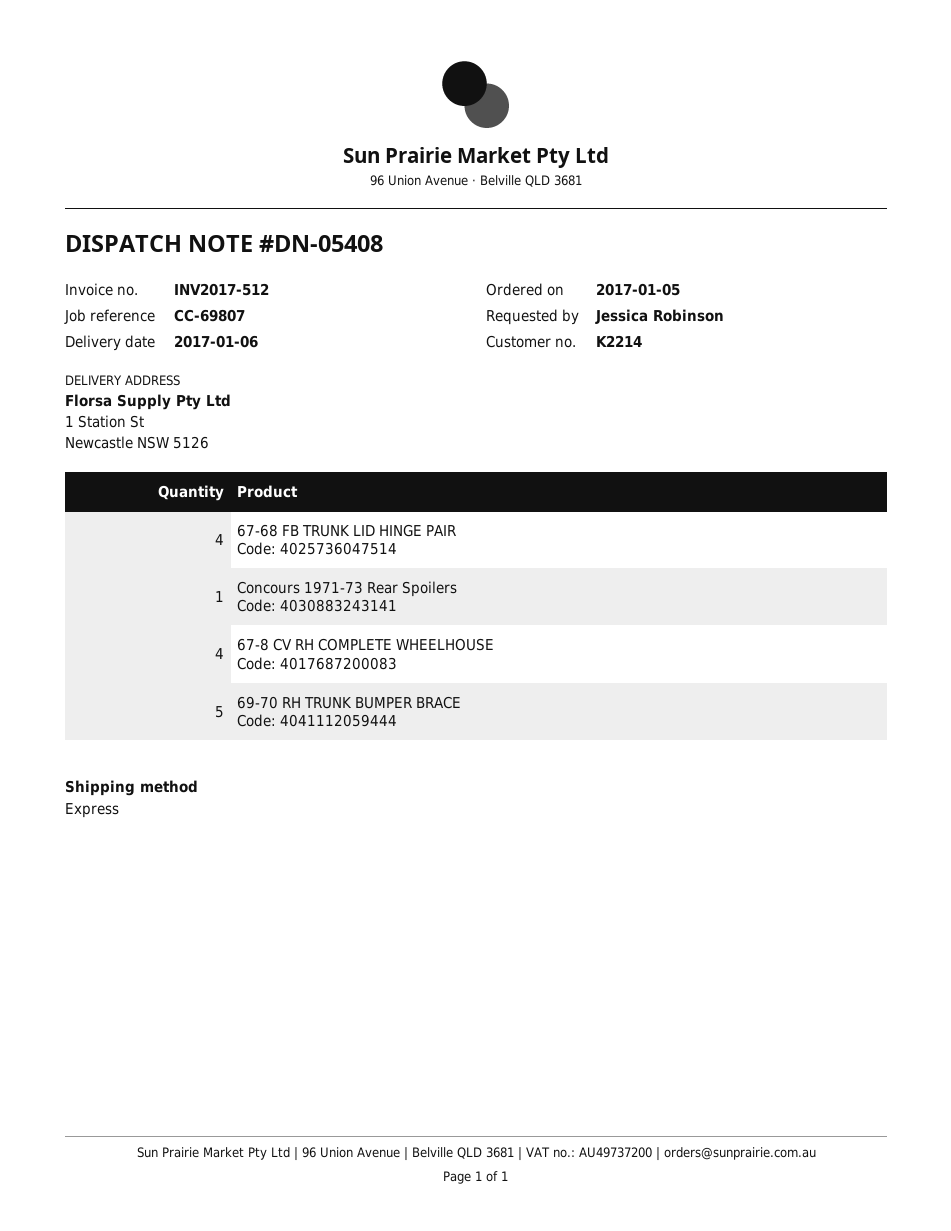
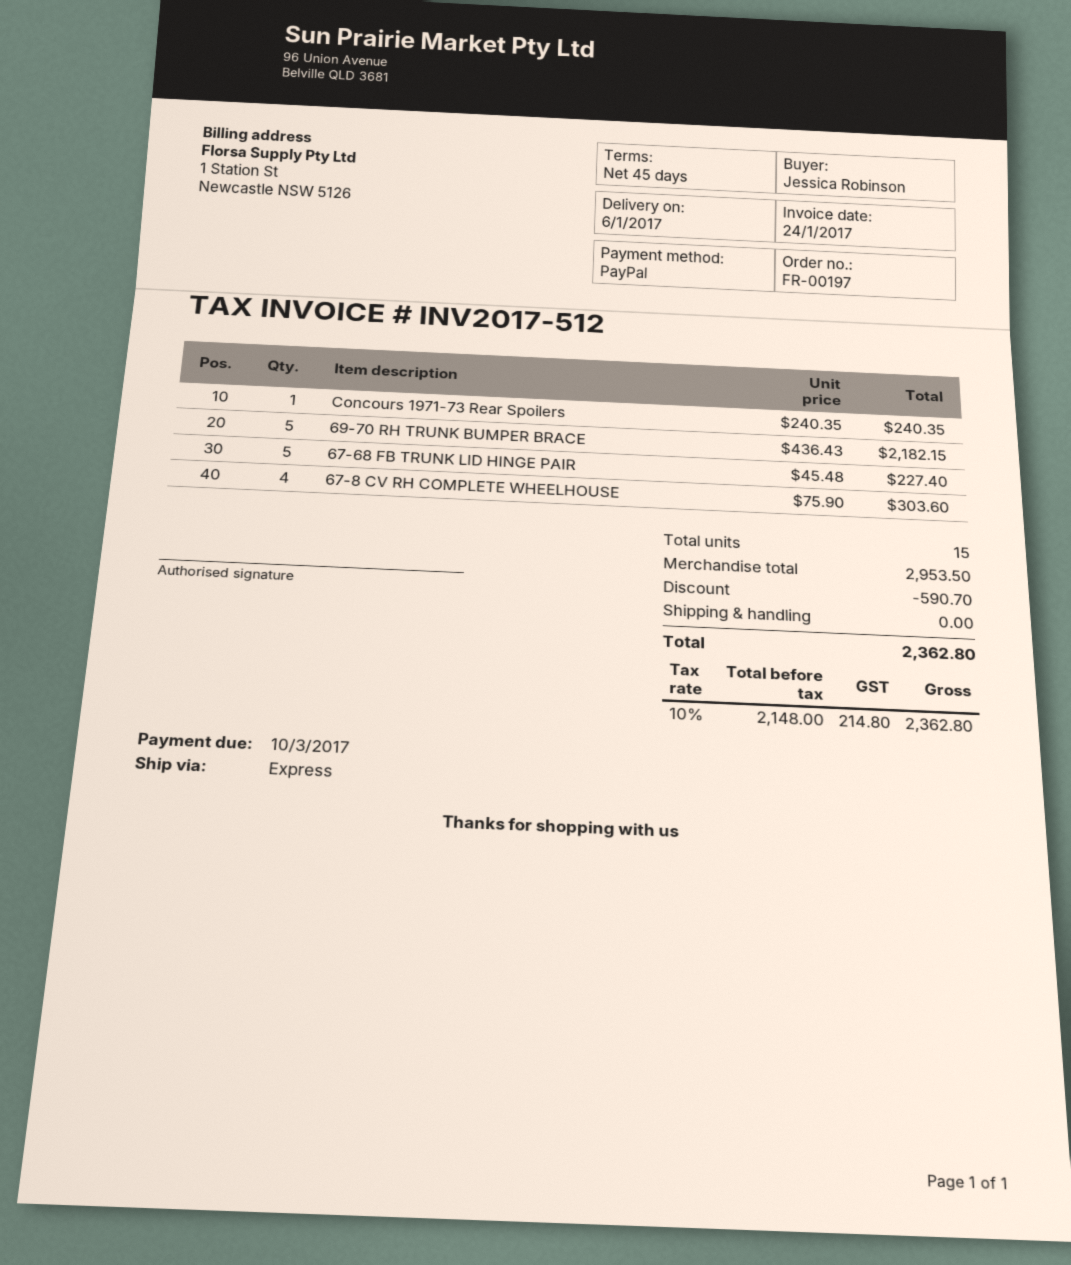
67-68 FB TRUNK LID HINGE PAIR: 4 -> 5

